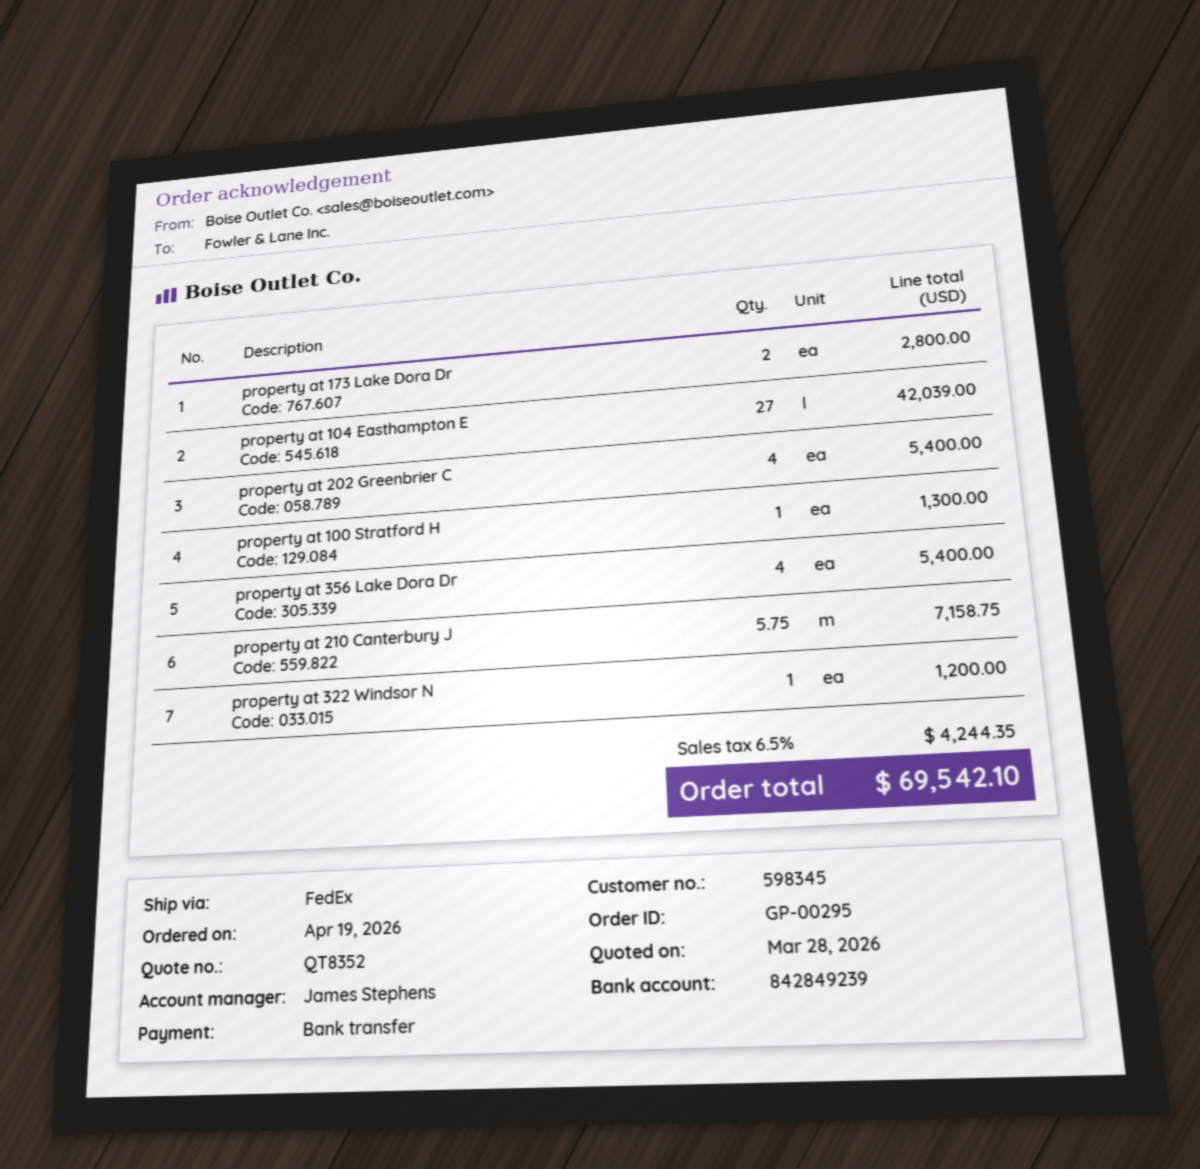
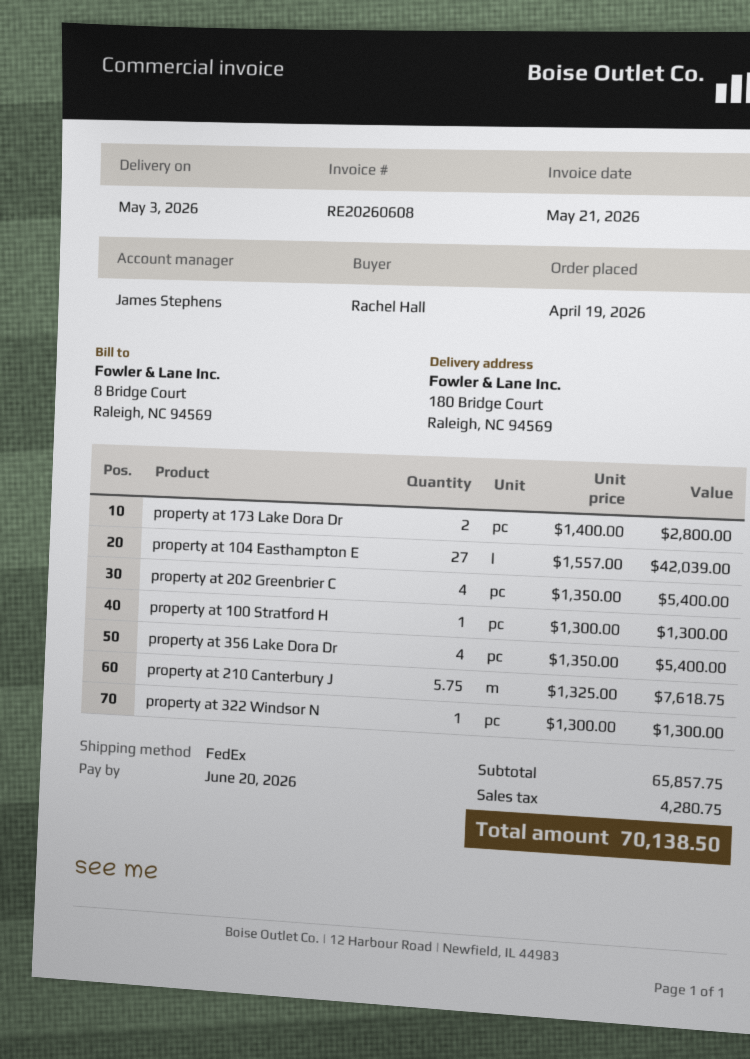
property at 210 Canterbury J: 5.75 for 7158.75 -> 5.75 for 7618.75
property at 322 Windsor N: 1 for 1200.00 -> 1 for 1300.00
tax: 4244.35 -> 4280.75
total: 69542.10 -> 70138.50

